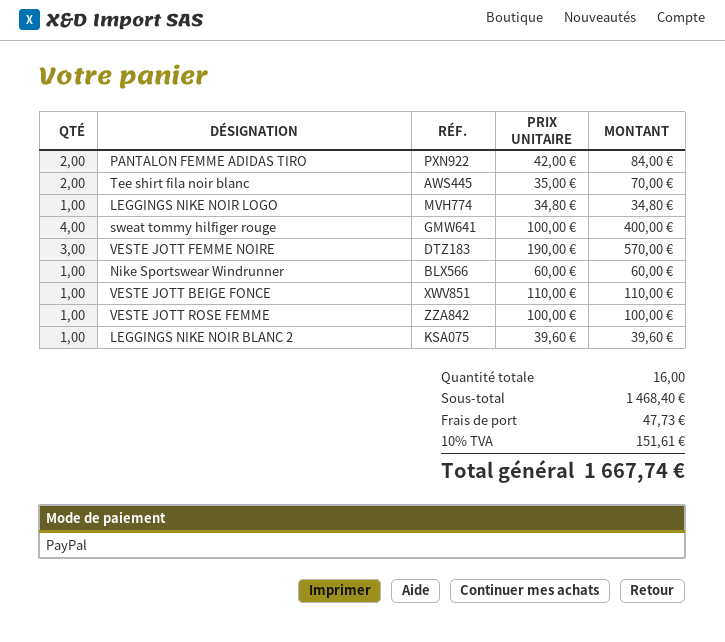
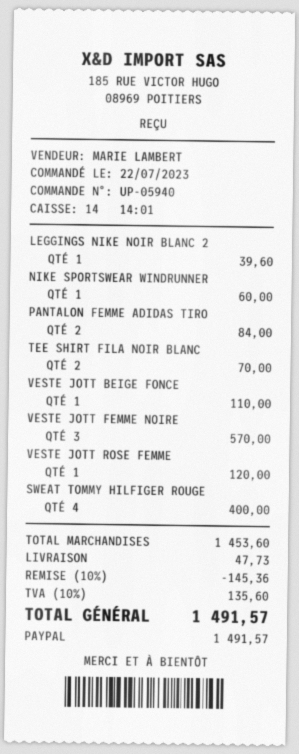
LEGGINGS NIKE NOIR LOGO: 1 for 34.80 -> none
VESTE JOTT ROSE FEMME: 1 for 100.00 -> 1 for 120.00
subtotal: 1468.40 -> 1453.60
discount: none -> 10% = 145.36
tax: 10% = 151.61 -> 10% = 135.60
total: 1667.74 -> 1491.57

